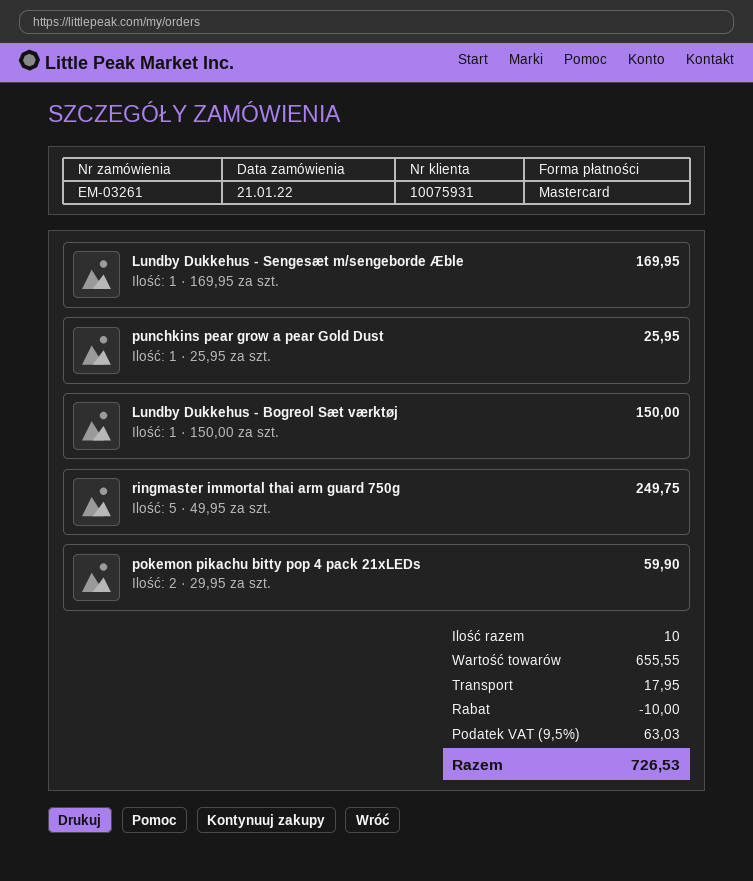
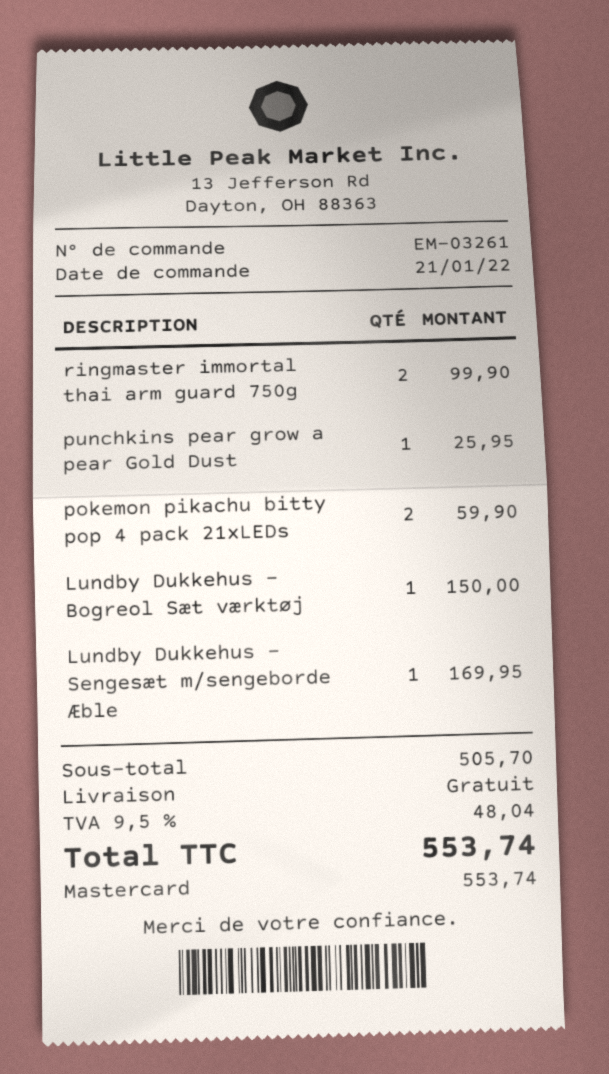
ringmaster immortal thai arm guard 750g: 5 for 249.75 -> 2 for 99.90
subtotal: 655.55 -> 505.70
discount: 10.00 -> none
shipping: 17.95 -> 0.00
tax: 9.5% = 63.03 -> 9.5% = 48.04
total: 726.53 -> 553.74

